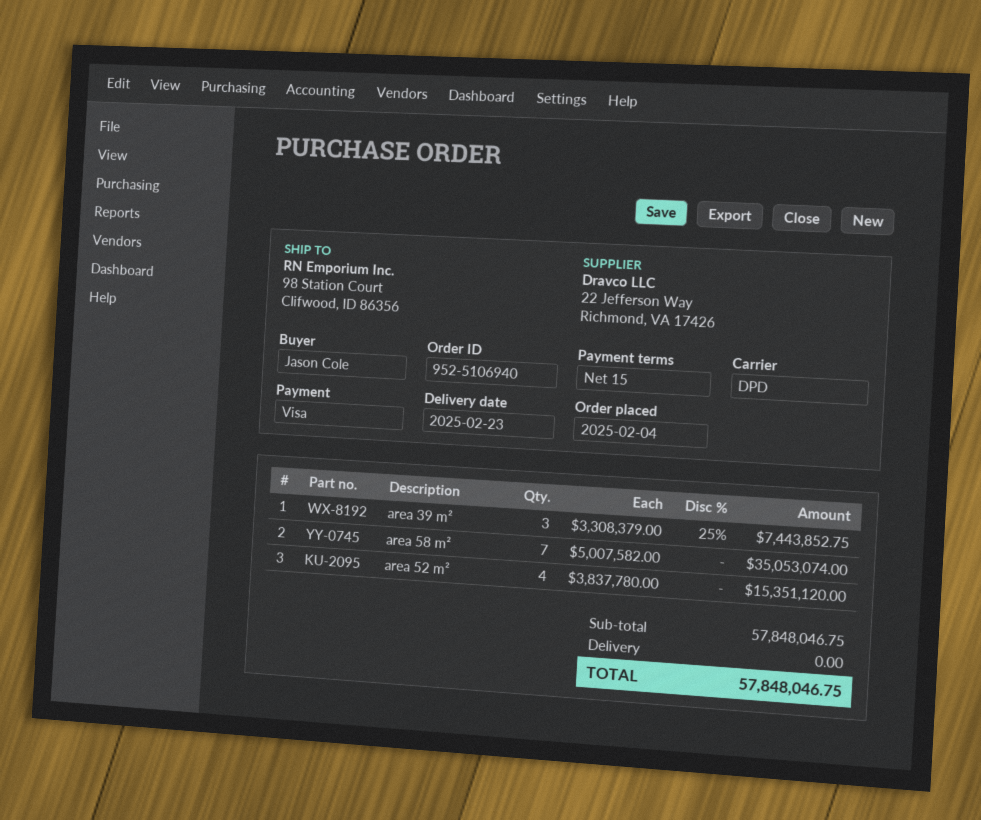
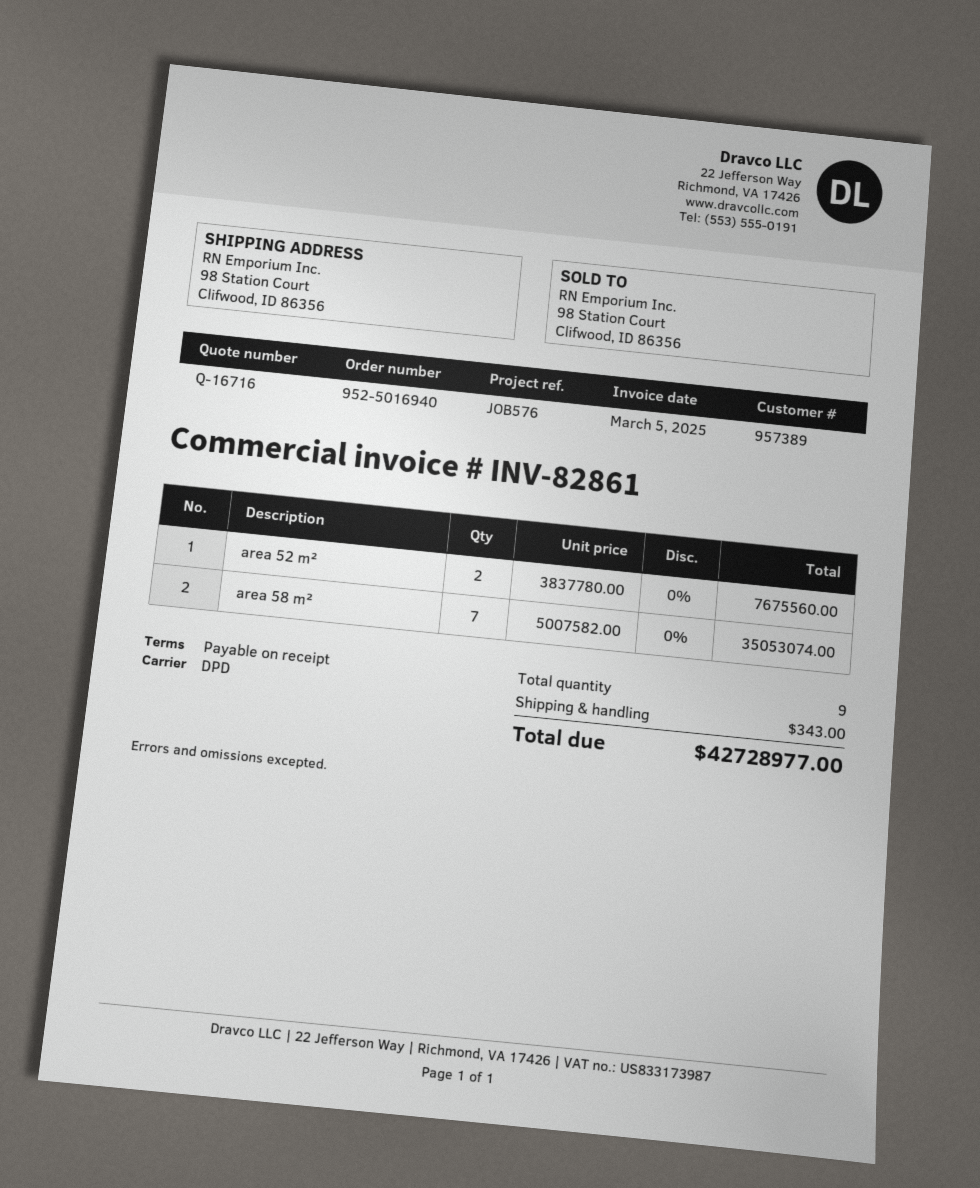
order number: 952-5106940 -> 952-5016940
payment terms: 15 days -> on receipt
area 39 m²: 3 x 3308379.00 - 25% = 7443852.75 -> none
area 52 m²: 4 x 3837780.00 = 15351120.00 -> 2 x 3837780.00 = 7675560.00
shipping: 0.00 -> 343.00
total: 57848046.75 -> 42728977.00

